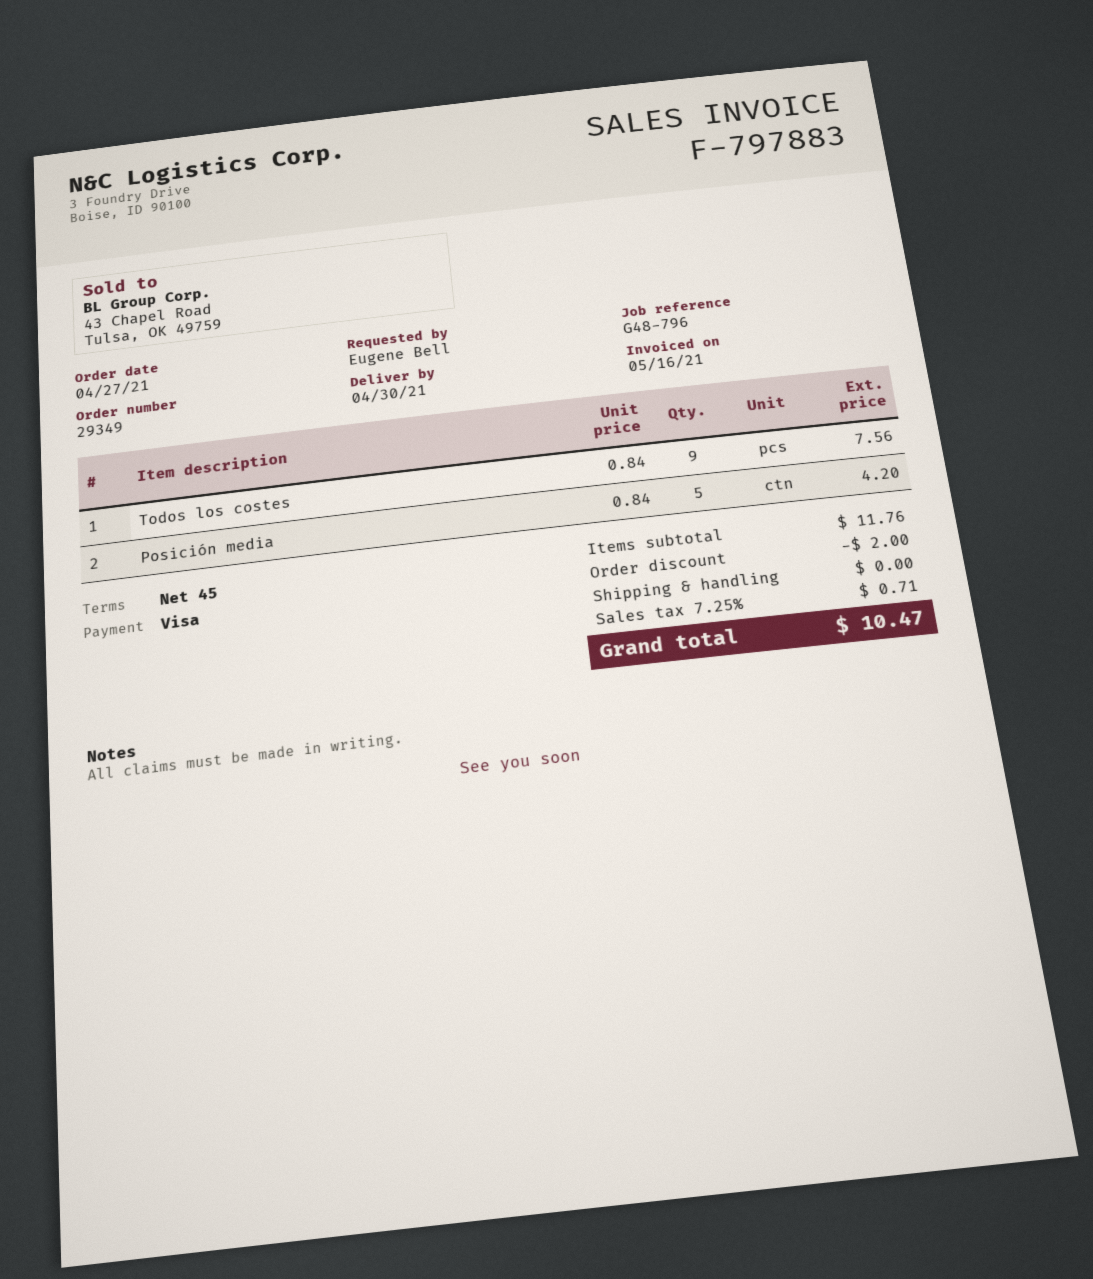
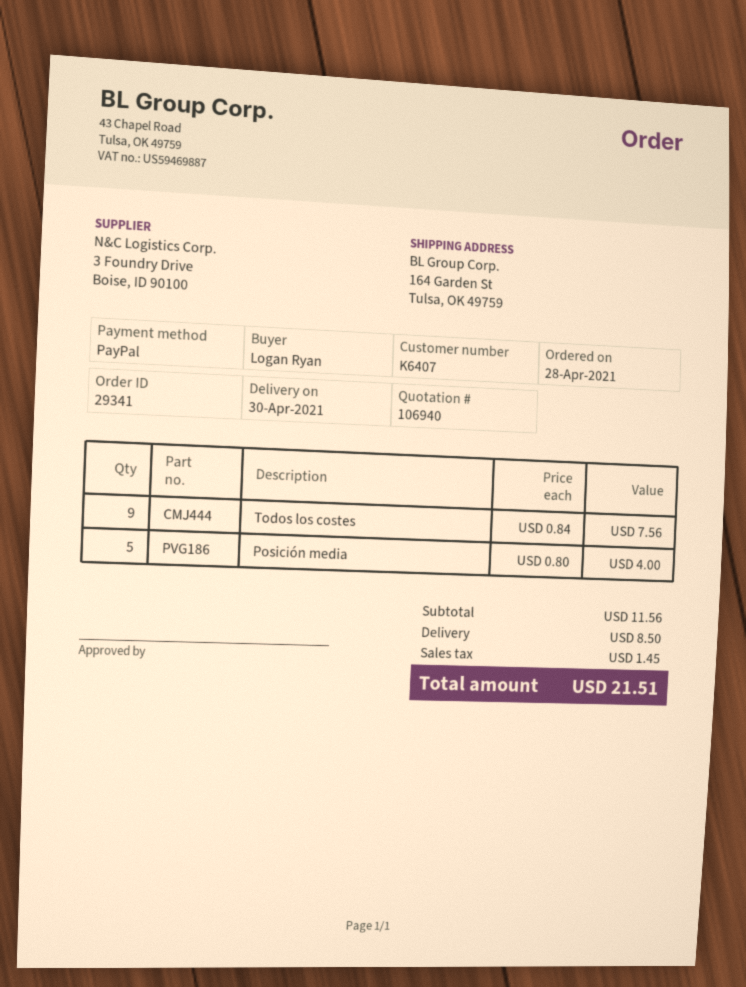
order number: 29349 -> 29341
order date: 2021-04-27 -> 2021-04-28
ordered by: Eugene Bell -> Logan Ryan
payment method: Visa -> PayPal
Posición media: 5 x 0.84 = 4.20 -> 5 x 0.80 = 4.00
subtotal: 11.76 -> 11.56
discount: 2.00 -> none
shipping: 0.00 -> 8.50
tax: 0.71 -> 1.45
total: 10.47 -> 21.51

